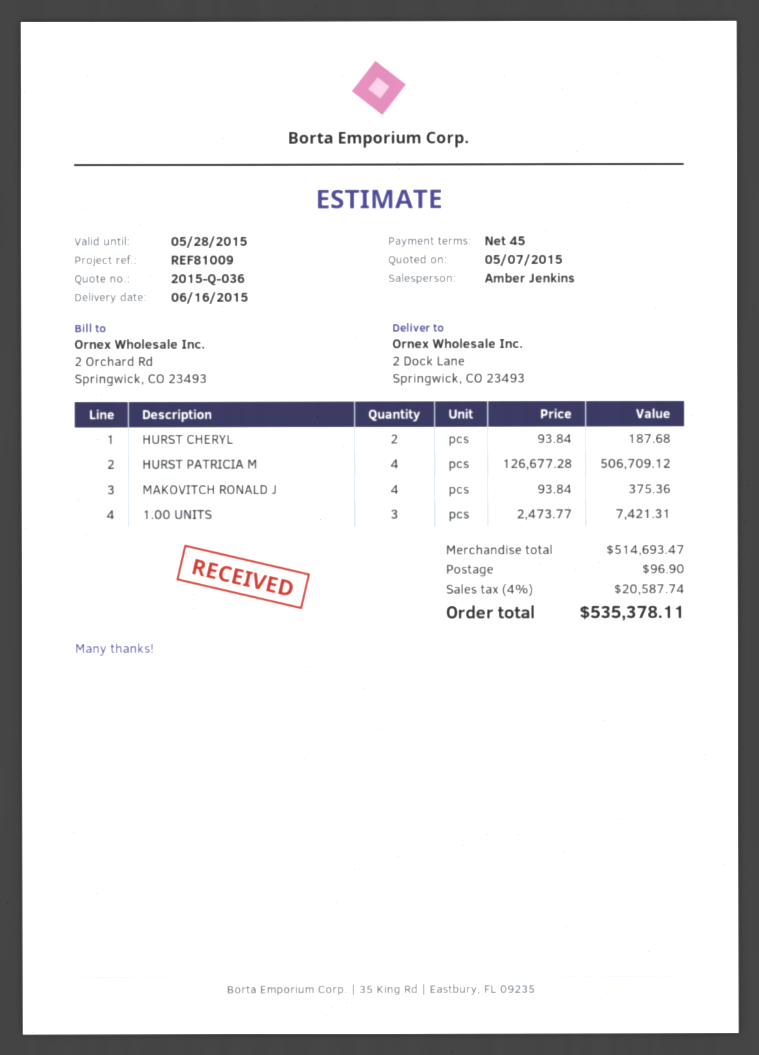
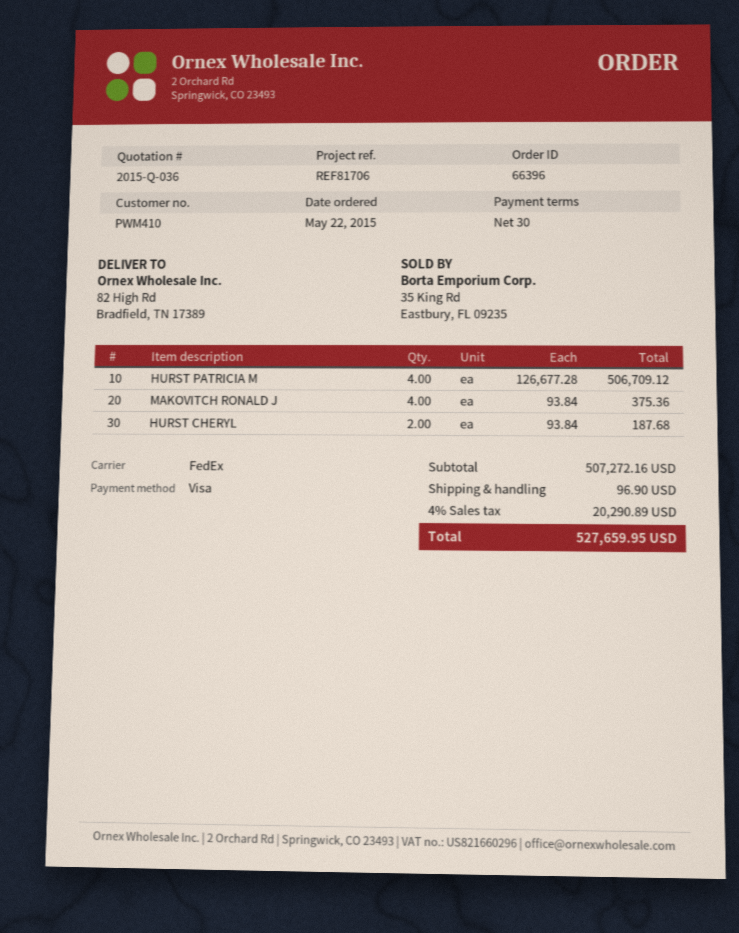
payment terms: 45 days -> 30 days
reference: REF81009 -> REF81706
ship to: 2 Dock Lane, Springwick, CO 23493 -> 82 High Rd, Bradfield, TN 17389
1.00 UNITS: 3 x 2473.77 = 7421.31 -> none
subtotal: 514693.47 -> 507272.16
tax: 4% = 20587.74 -> 4% = 20290.89
total: 535378.11 -> 527659.95

